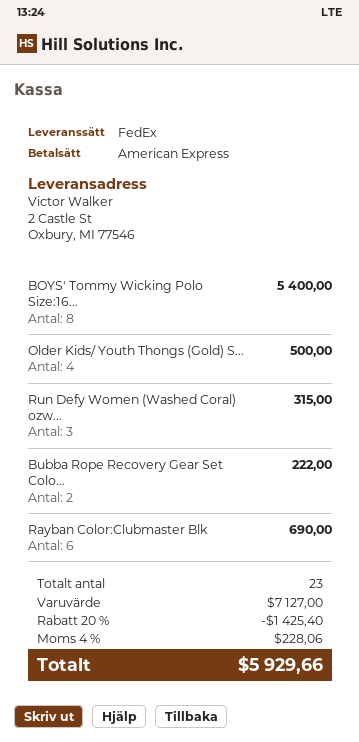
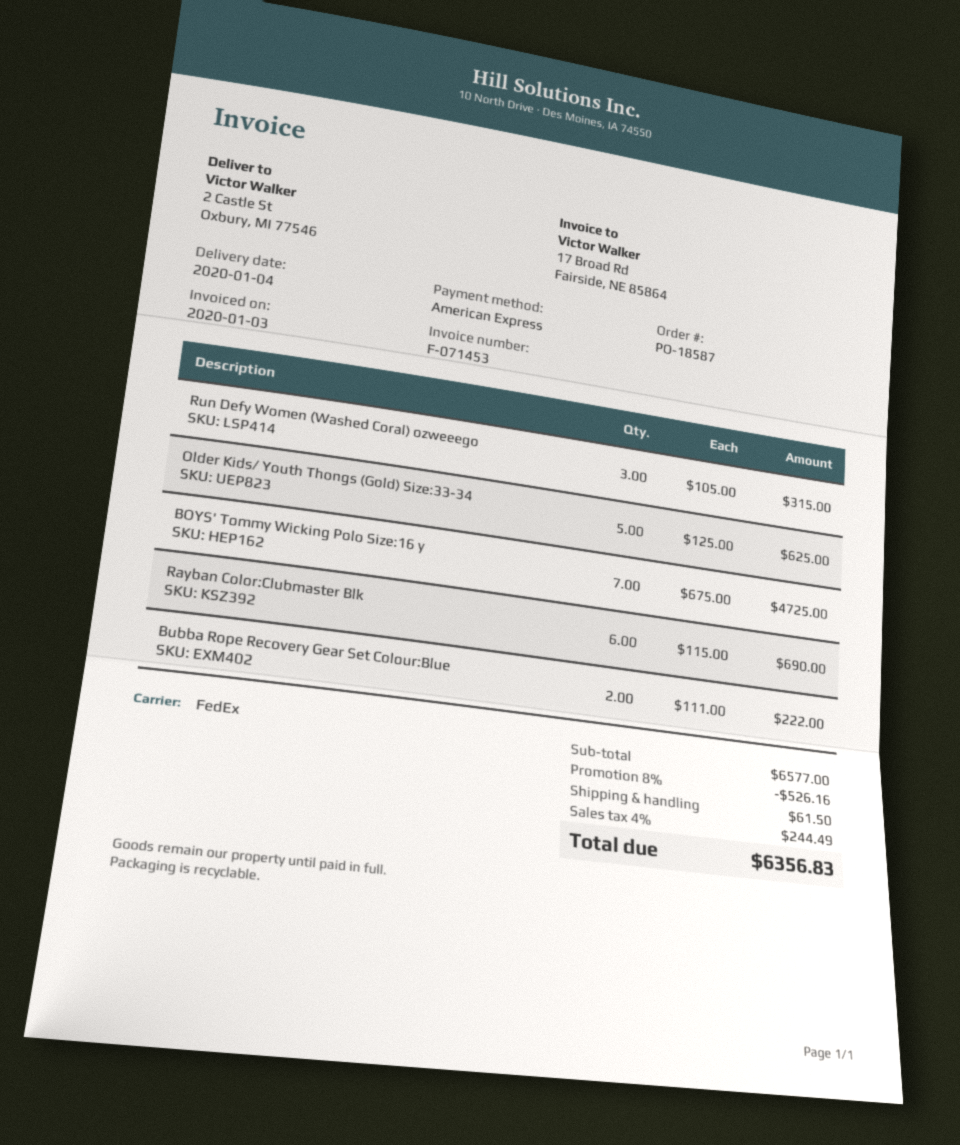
BOYS' Tommy Wicking Polo Size:16...: 8 for 5400.00 -> 7 for 4725.00
Older Kids/ Youth Thongs (Gold) S...: 4 for 500.00 -> 5 for 625.00
subtotal: 7127.00 -> 6577.00
discount: 20% = 1425.40 -> 8% = 526.16
shipping: none -> 61.50
tax: 4% = 228.06 -> 4% = 244.49
total: 5929.66 -> 6356.83

